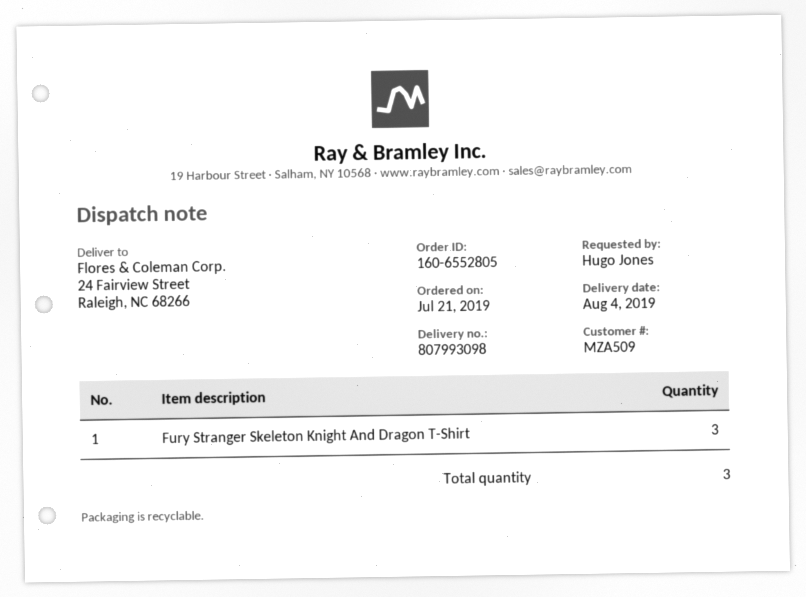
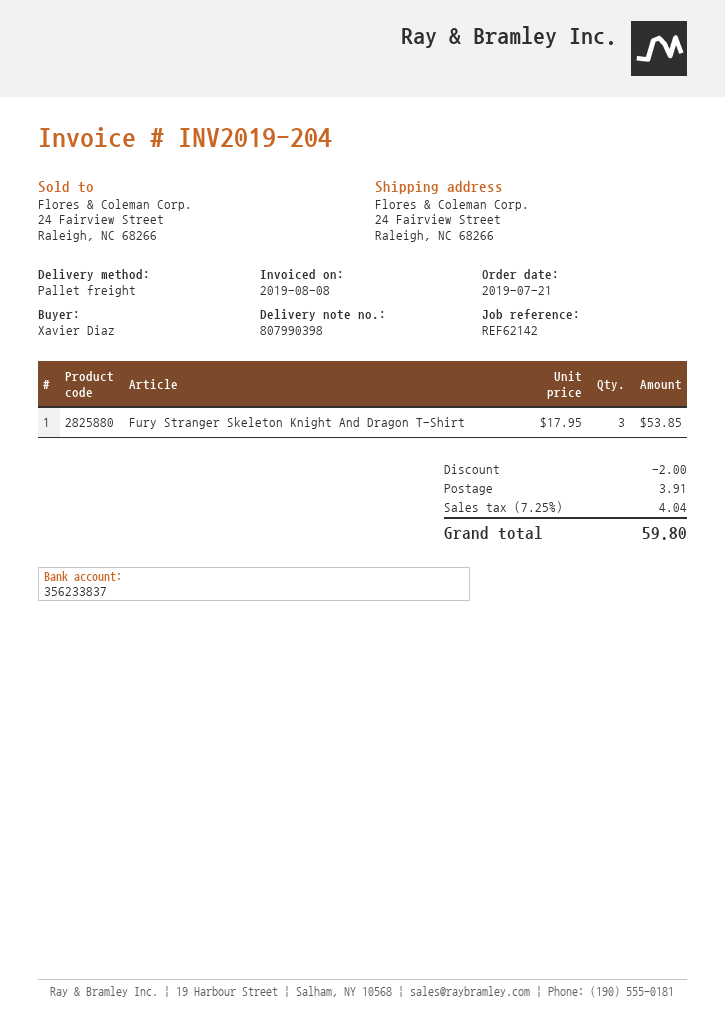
delivery note number: 807993098 -> 807990398
ordered by: Hugo Jones -> Xavier Diaz

